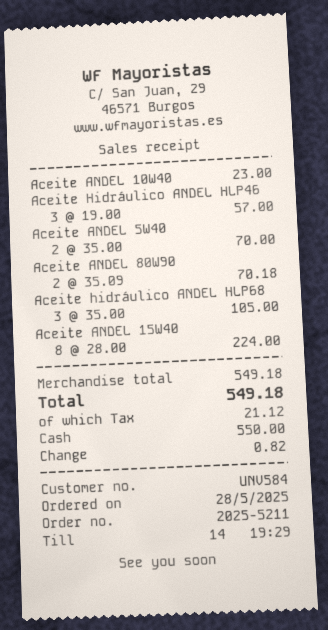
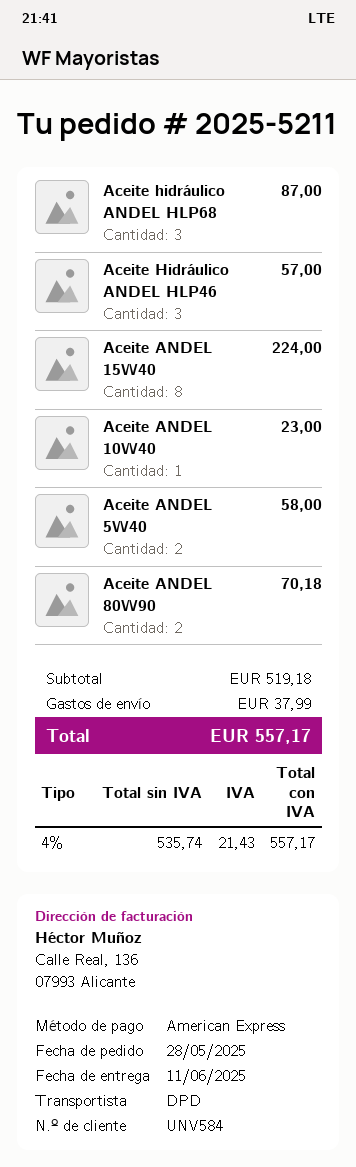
payment method: cash -> American Express
Aceite ANDEL 5W40: 2 for 70.00 -> 2 for 58.00
Aceite hidráulico ANDEL HLP68: 3 for 105.00 -> 3 for 87.00
subtotal: 549.18 -> 519.18
shipping: none -> 37.99
tax: 21.12 -> 21.43
total: 549.18 -> 557.17

